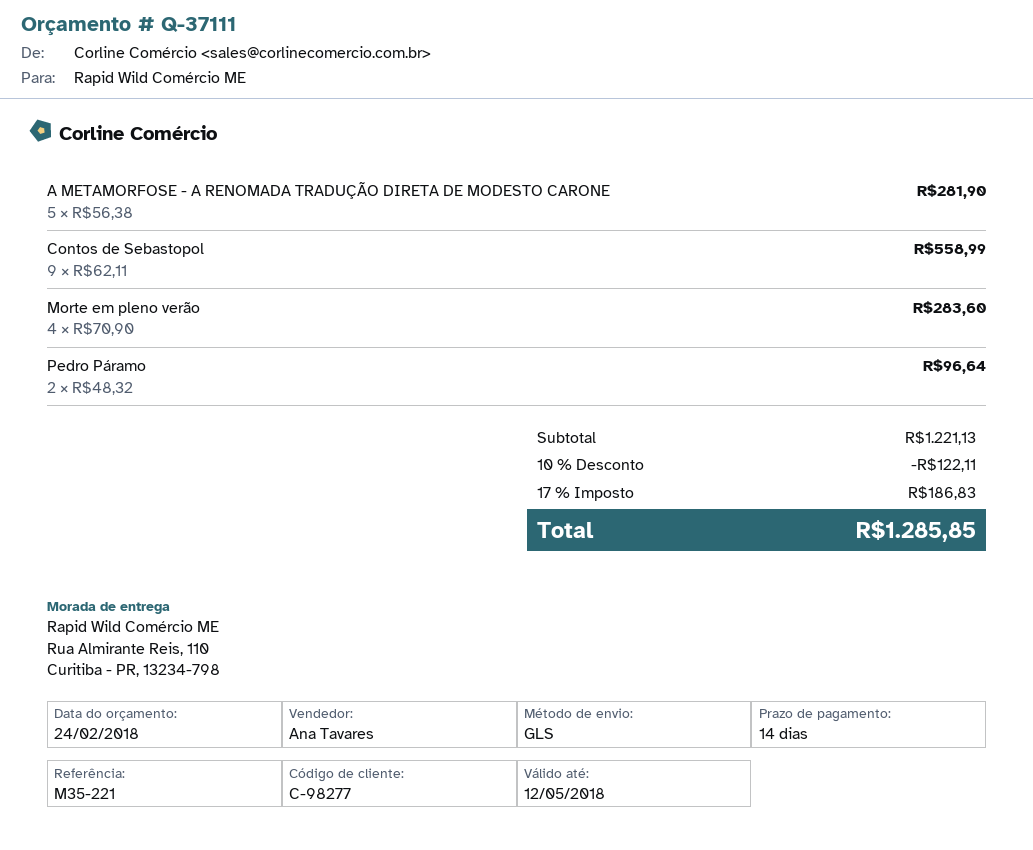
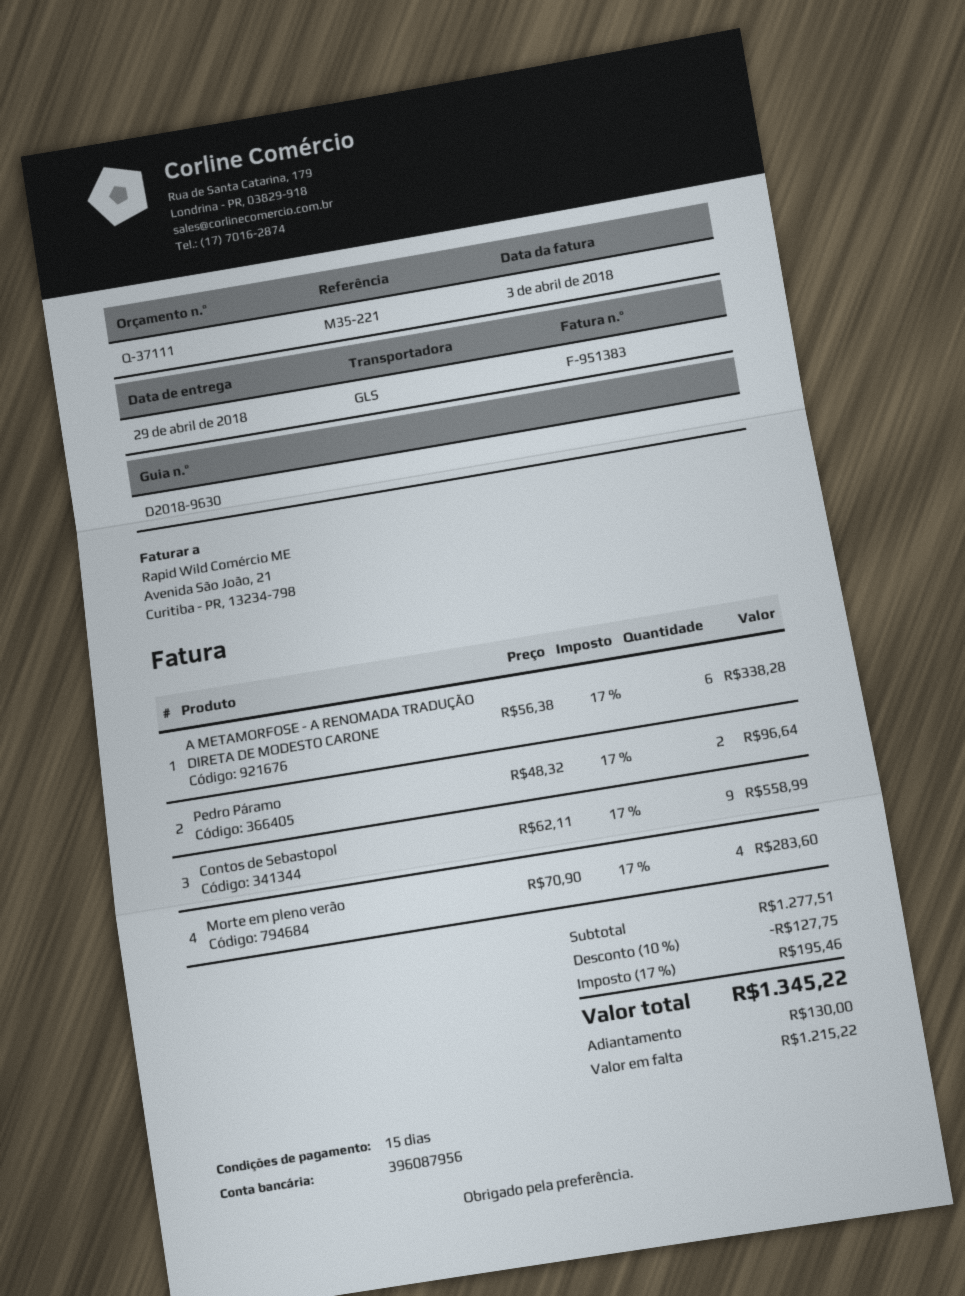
payment terms: 14 days -> 15 days
A METAMORFOSE - A RENOMADA TRADUÇÃO DIRETA DE MODESTO CARONE: 5 x 56.38 = 281.90 -> 6 x 56.38 = 338.28
subtotal: 1221.13 -> 1277.51
discount: 10% = 122.11 -> 10% = 127.75
tax: 17% = 186.83 -> 17% = 195.46
total: 1285.85 -> 1345.22

